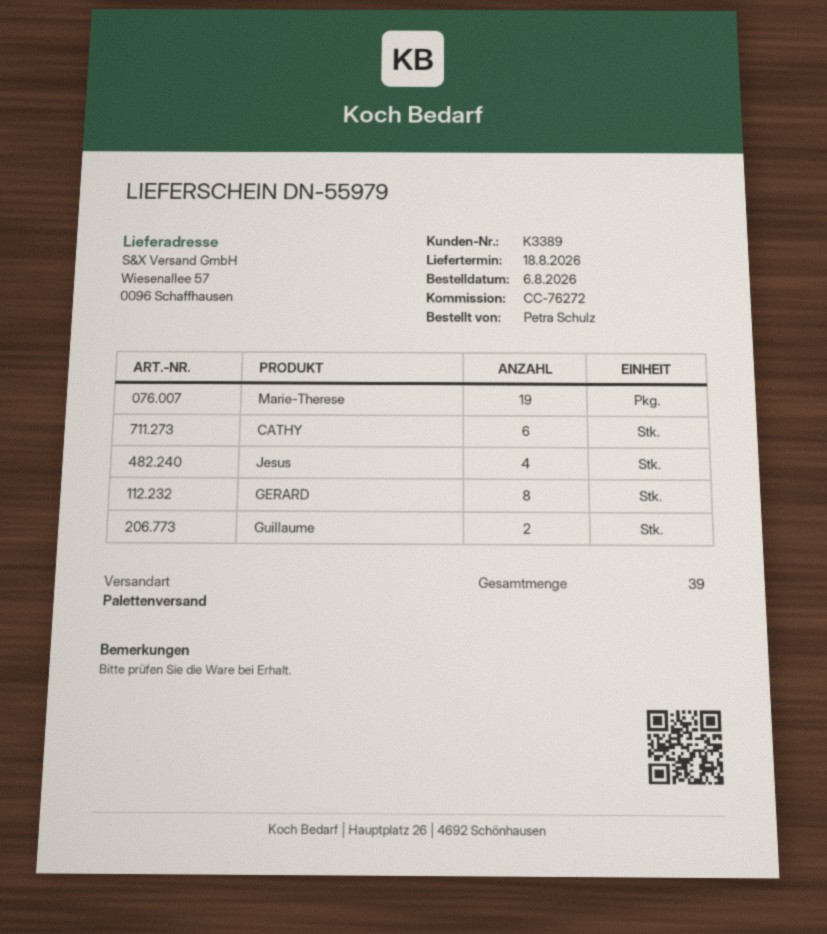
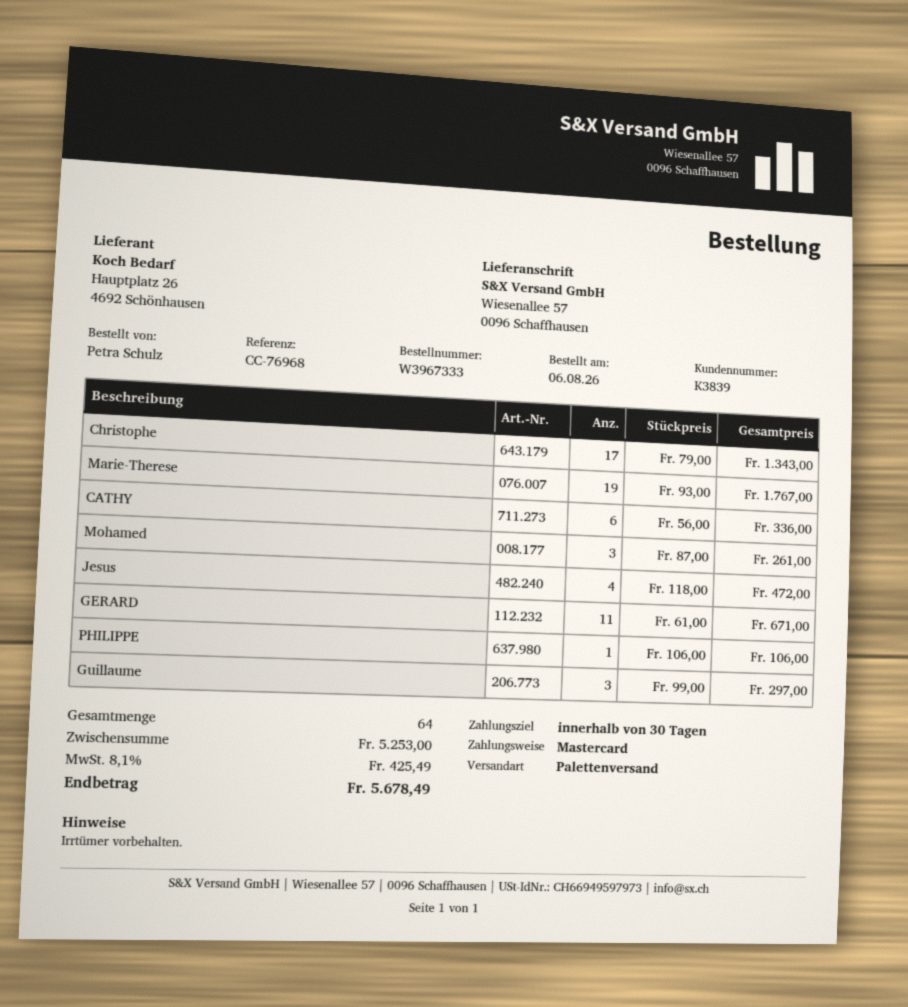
customer number: K3389 -> K3839
reference: CC-76272 -> CC-76968
GERARD: 8 -> 11
Guillaume: 2 -> 3
Christophe: none -> 17
Mohamed: none -> 3
PHILIPPE: none -> 1
total quantity: 39 -> 64

